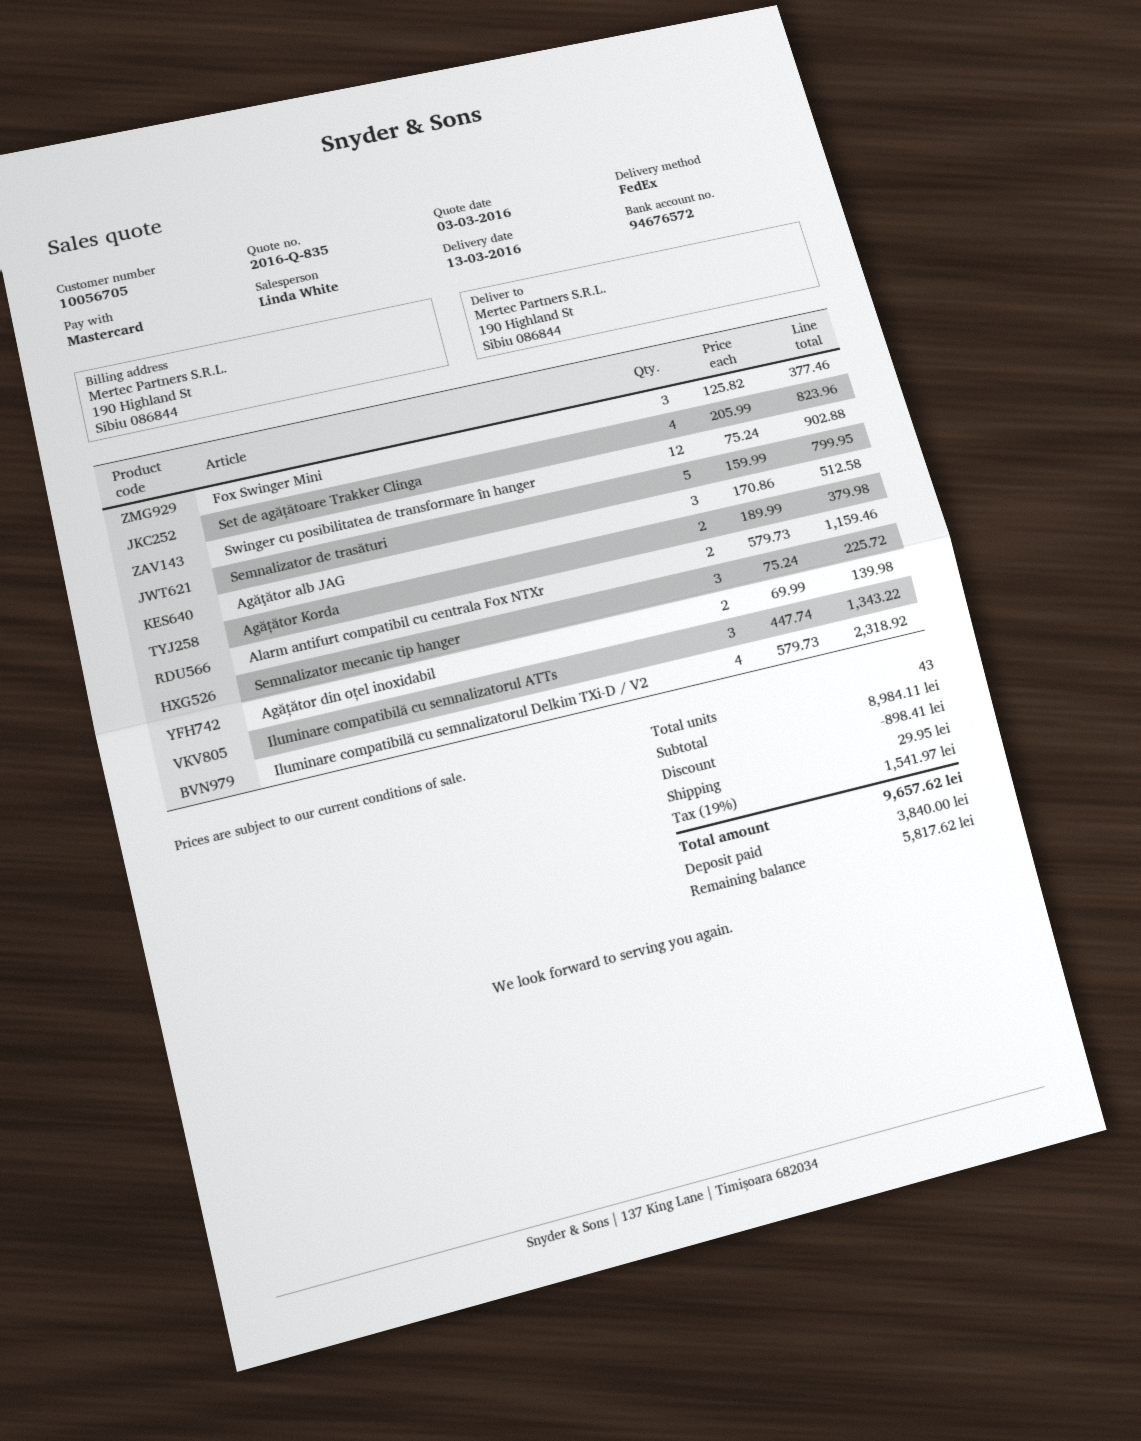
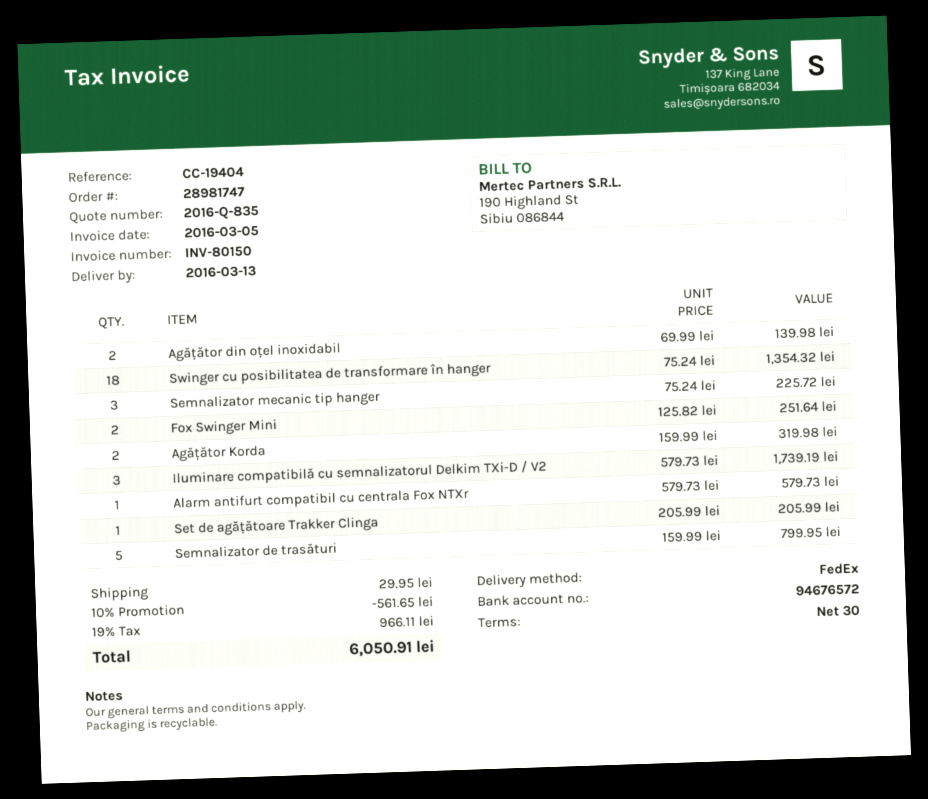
Fox Swinger Mini: 3 x 125.82 = 377.46 -> 2 x 125.82 = 251.64
Set de agățătoare Trakker Clinga: 4 x 205.99 = 823.96 -> 1 x 205.99 = 205.99
Swinger cu posibilitatea de transformare în hanger: 12 x 75.24 = 902.88 -> 18 x 75.24 = 1354.32
Agăţător alb JAG: 3 x 170.86 = 512.58 -> none
Agățător Korda: 2 x 189.99 = 379.98 -> 2 x 159.99 = 319.98
Alarm antifurt compatibil cu centrala Fox NTXr: 2 x 579.73 = 1159.46 -> 1 x 579.73 = 579.73
Iluminare compatibilă cu semnalizatorul ATTs: 3 x 447.74 = 1343.22 -> none
Iluminare compatibilă cu semnalizatorul Delkim TXi-D / V2: 4 x 579.73 = 2318.92 -> 3 x 579.73 = 1739.19
discount: 898.41 -> 561.65
tax: 19% = 1541.97 -> 19% = 966.11
total: 9657.62 -> 6050.91

